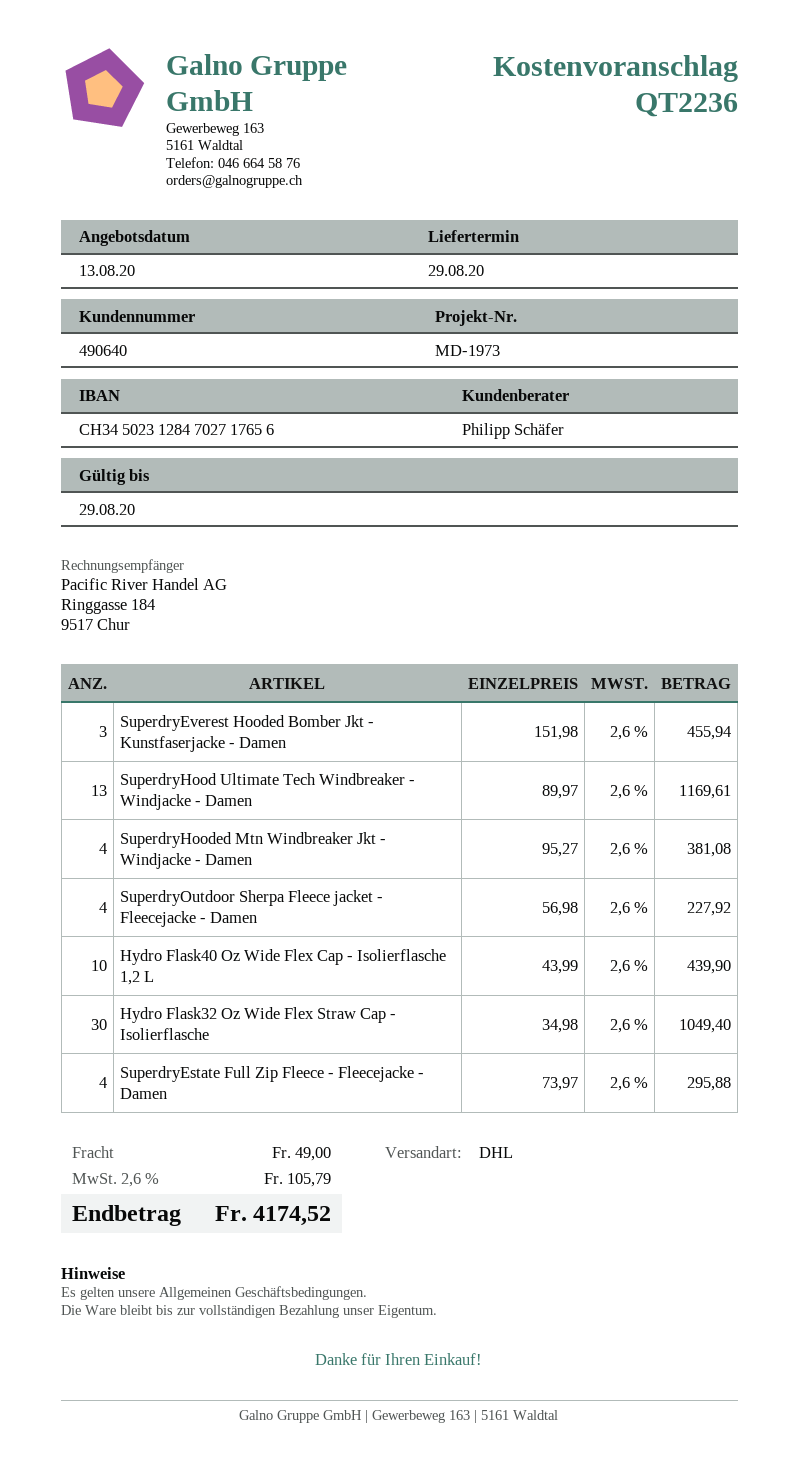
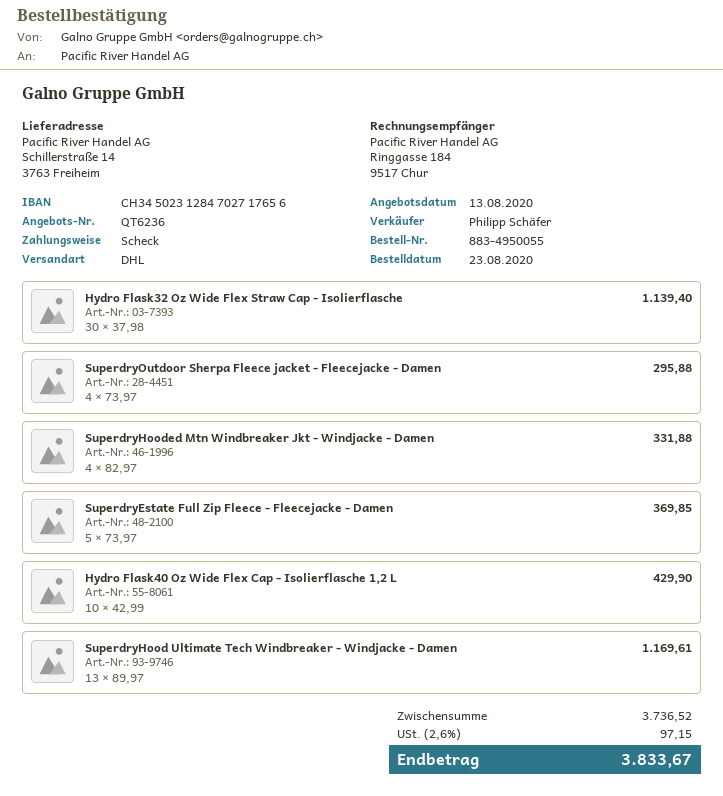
quote number: QT2236 -> QT6236
SuperdryEverest Hooded Bomber Jkt - Kunstfaserjacke - Damen: 3 x 151.98 = 455.94 -> none
SuperdryHooded Mtn Windbreaker Jkt - Windjacke - Damen: 4 x 95.27 = 381.08 -> 4 x 82.97 = 331.88
SuperdryOutdoor Sherpa Fleece jacket - Fleecejacke - Damen: 4 x 56.98 = 227.92 -> 4 x 73.97 = 295.88
Hydro Flask40 Oz Wide Flex Cap - Isolierflasche 1,2 L: 10 x 43.99 = 439.90 -> 10 x 42.99 = 429.90
Hydro Flask32 Oz Wide Flex Straw Cap - Isolierflasche: 30 x 34.98 = 1049.40 -> 30 x 37.98 = 1139.40
SuperdryEstate Full Zip Fleece - Fleecejacke - Damen: 4 x 73.97 = 295.88 -> 5 x 73.97 = 369.85
shipping: 49.00 -> none
tax: 2.6% = 105.79 -> 2.6% = 97.15
total: 4174.52 -> 3833.67

